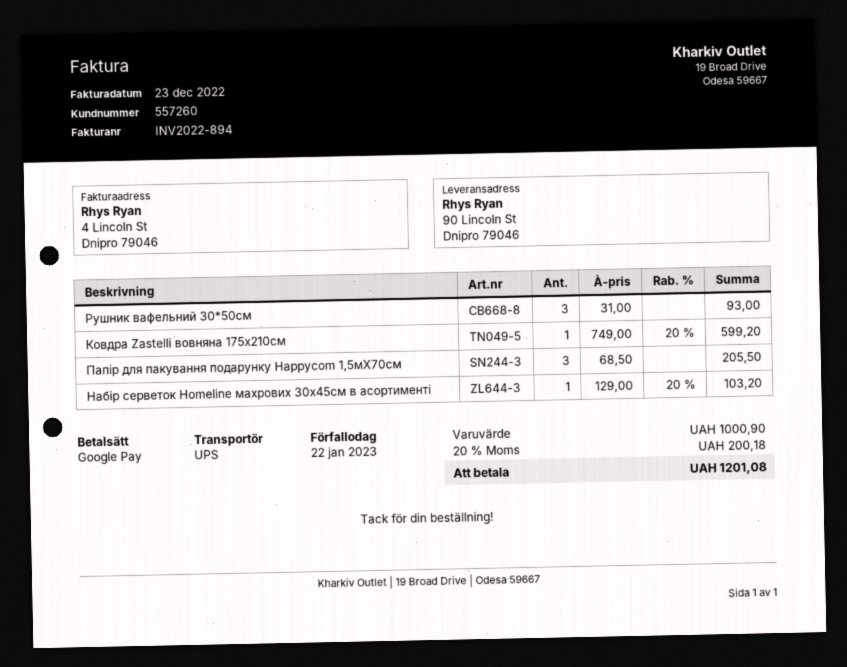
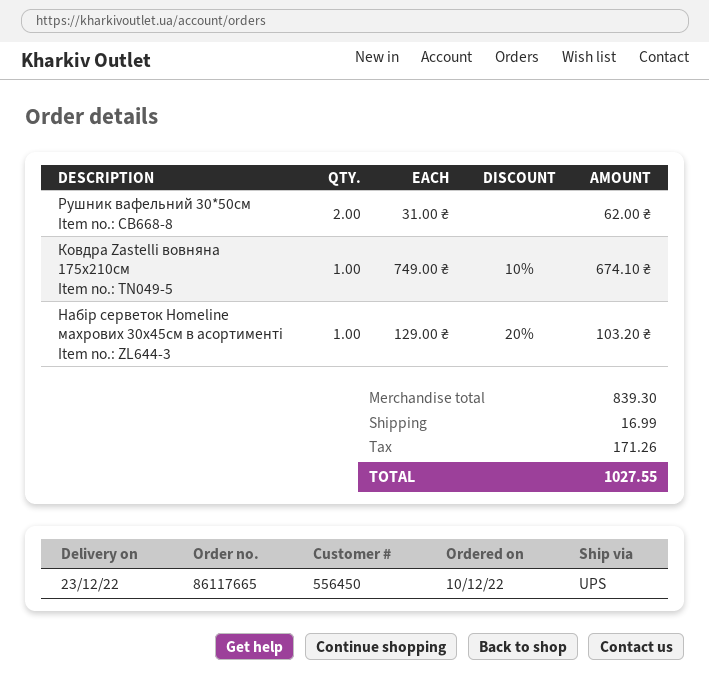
customer number: 557260 -> 556450
Рушник вафельний 30*50см: 3 x 31.00 = 93.00 -> 2 x 31.00 = 62.00
Ковдра Zastelli вовняна 175х210см: 1 x 749.00 - 20% = 599.20 -> 1 x 749.00 - 10% = 674.10
Папір для пакування подарунку Happycom 1,5мX70см: 3 x 68.50 = 205.50 -> none
subtotal: 1000.90 -> 839.30
shipping: none -> 16.99
tax: 200.18 -> 171.26
total: 1201.08 -> 1027.55

